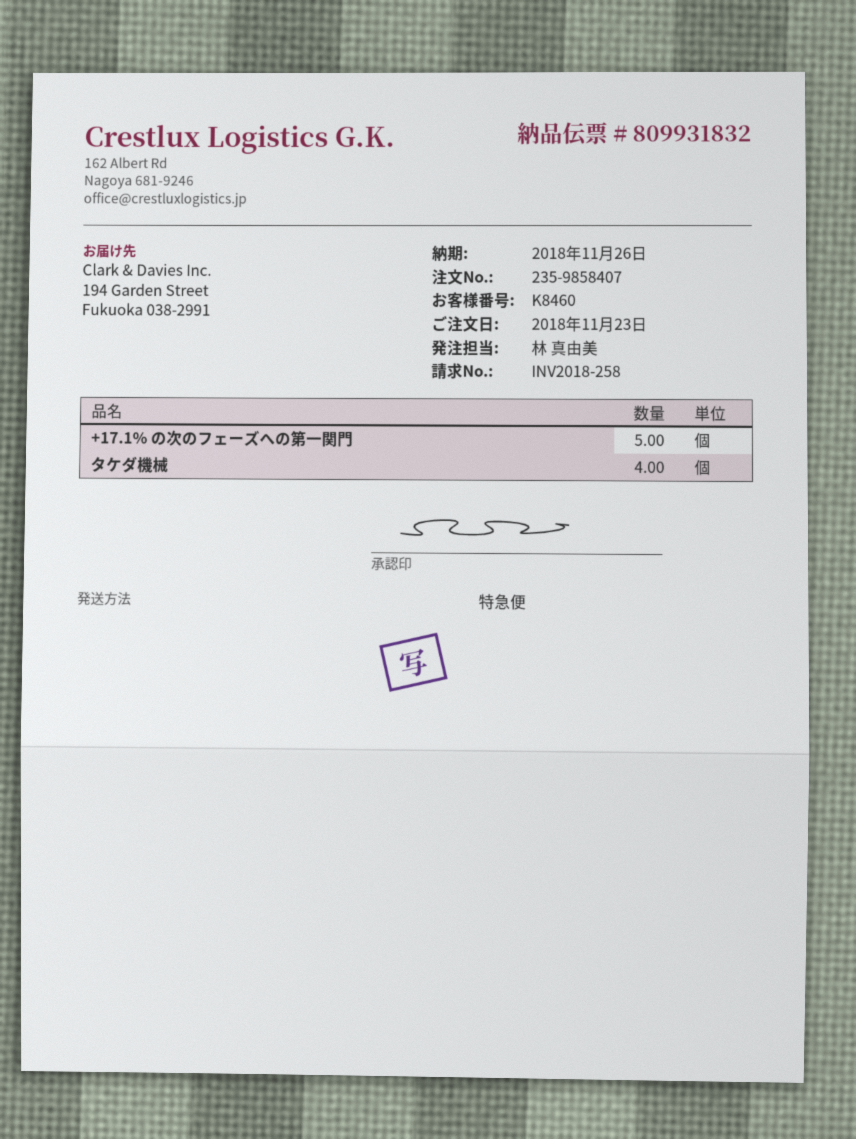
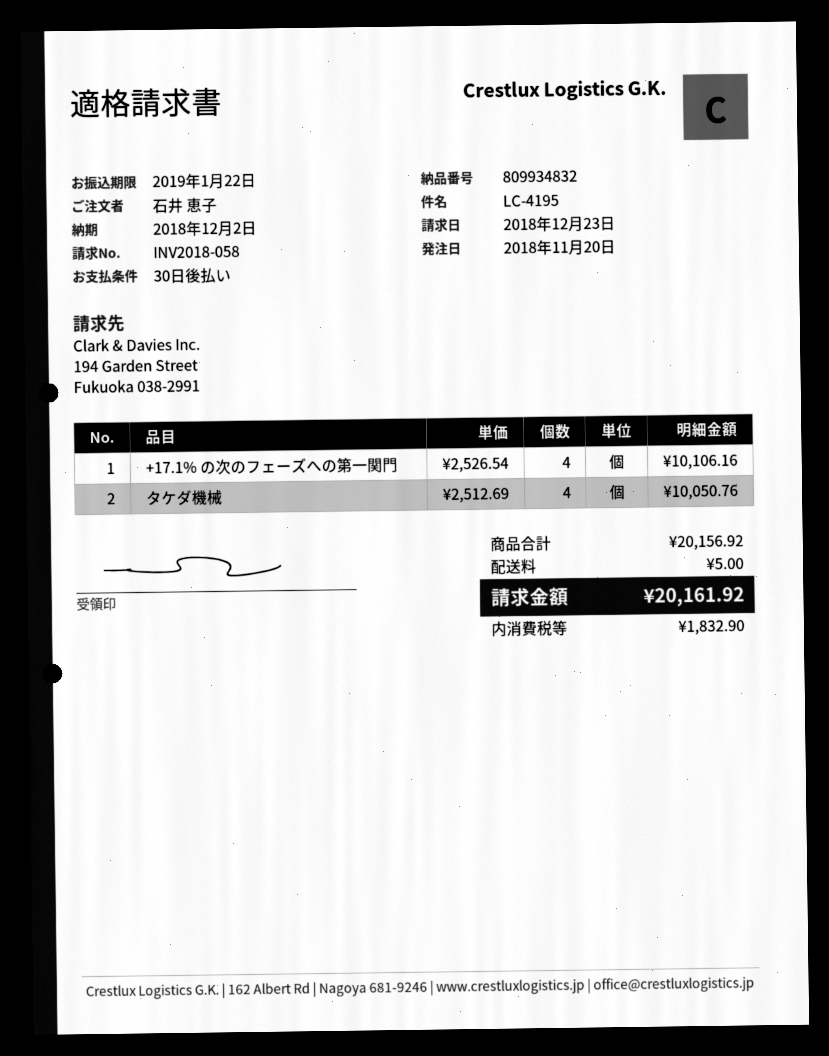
order date: 2018-11-23 -> 2018-11-20
delivery note number: 809931832 -> 809934832
delivery date: 2018-11-26 -> 2018-12-02
invoice number: INV2018-258 -> INV2018-058
ordered by: 林 真由美 -> 石井 恵子
+17.1% の次のフェーズへの第一関門: 5 -> 4

